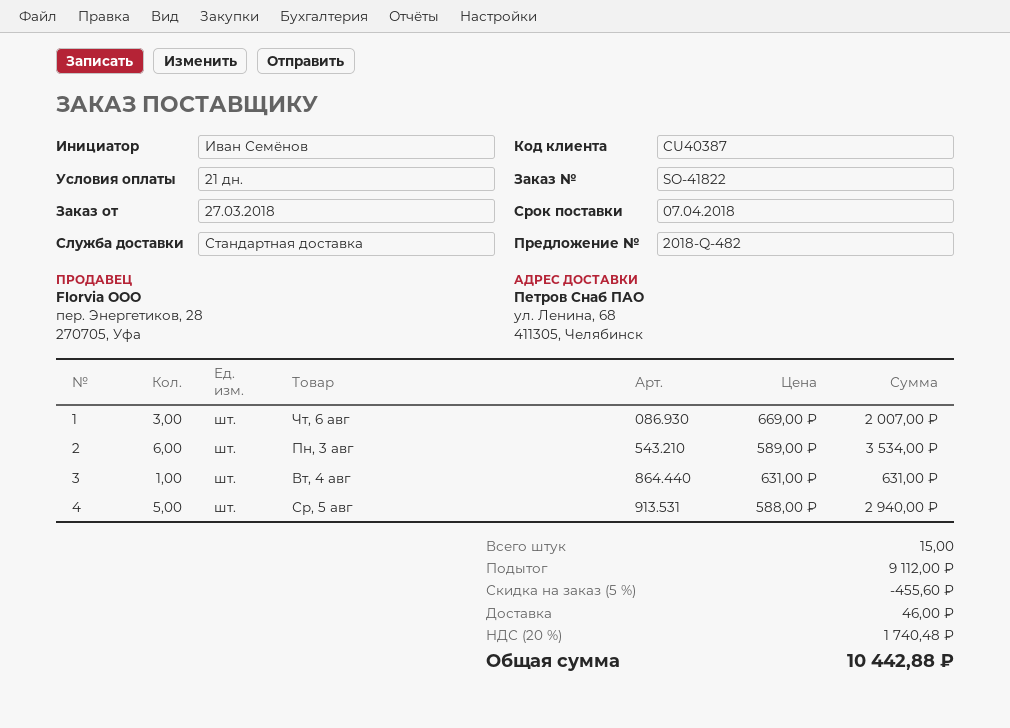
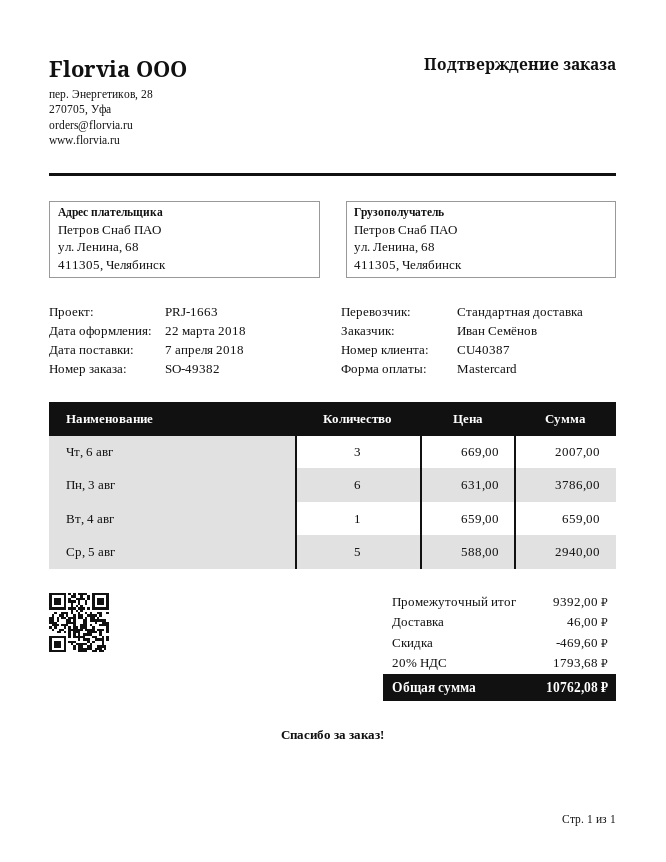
order number: SO-41822 -> SO-49382
order date: 2018-03-27 -> 2018-03-22
Пн, 3 авг: 6 x 589.00 = 3534.00 -> 6 x 631.00 = 3786.00
Вт, 4 авг: 1 x 631.00 = 631.00 -> 1 x 659.00 = 659.00
subtotal: 9112.00 -> 9392.00
discount: 455.60 -> 469.60
tax: 20% = 1740.48 -> 20% = 1793.68
total: 10442.88 -> 10762.08

